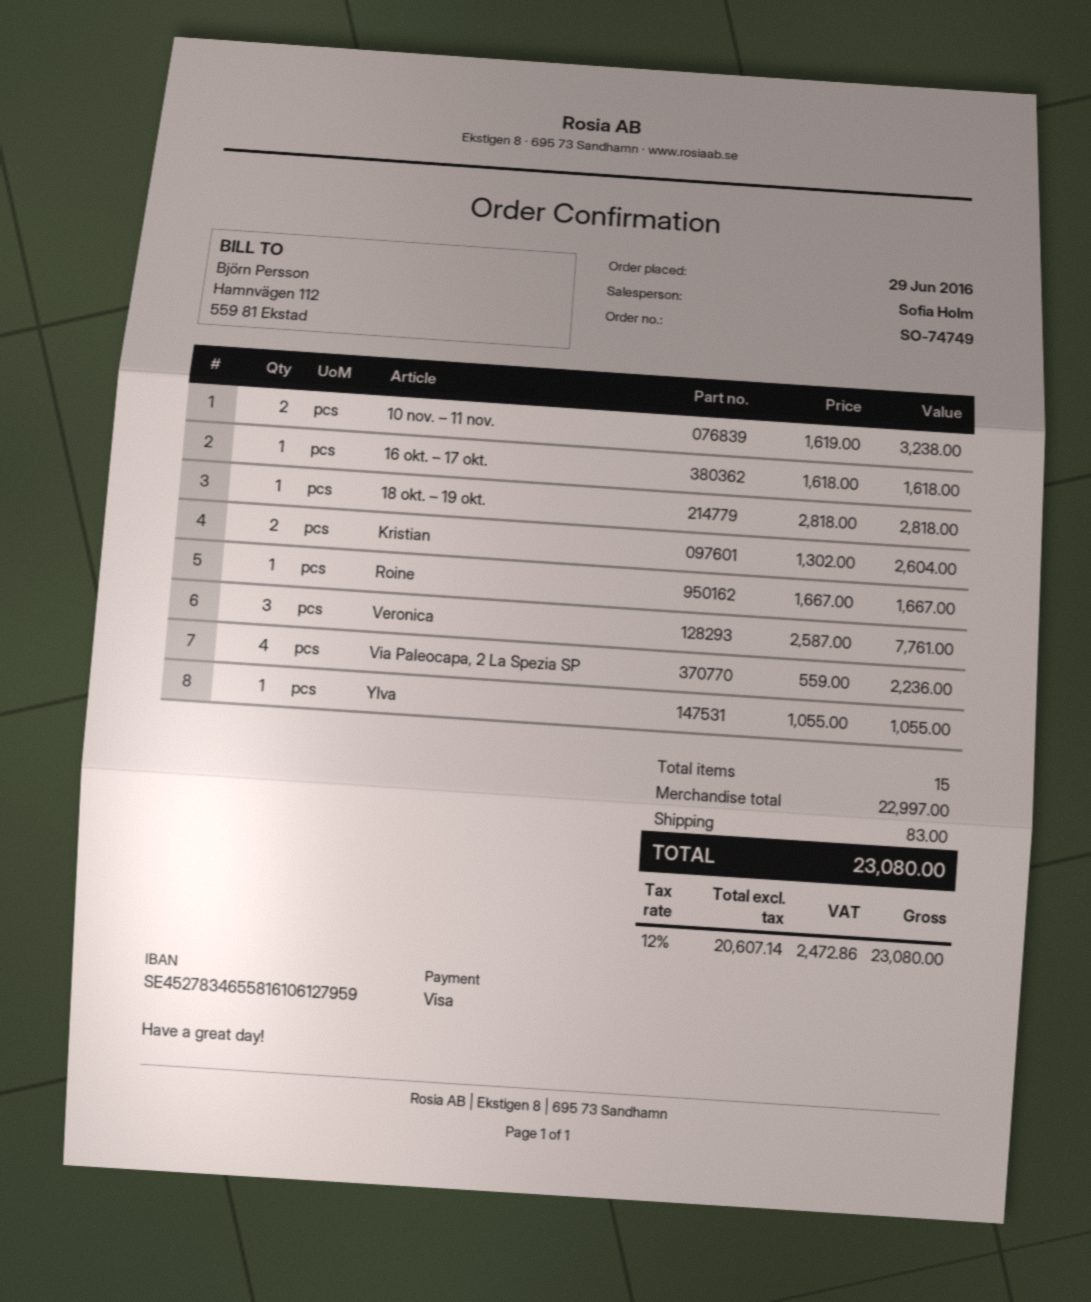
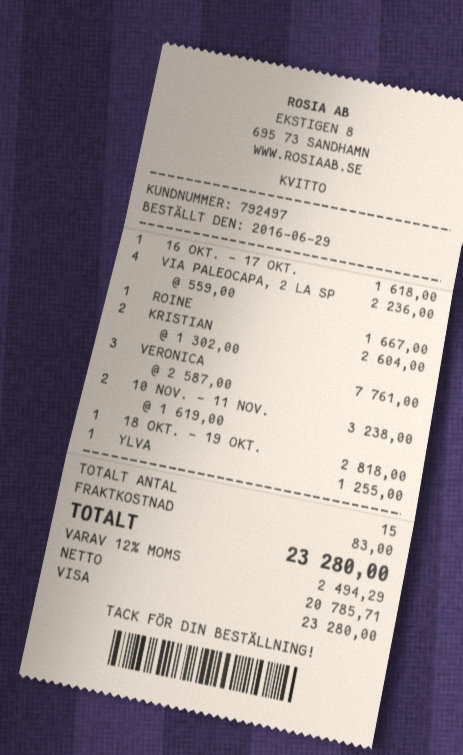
Ylva: 1 x 1055.00 = 1055.00 -> 1 x 1255.00 = 1255.00
net: 20607.14 -> 20785.71
tax: 12% = 2472.86 -> 12% = 2494.29
total: 23080.00 -> 23280.00

